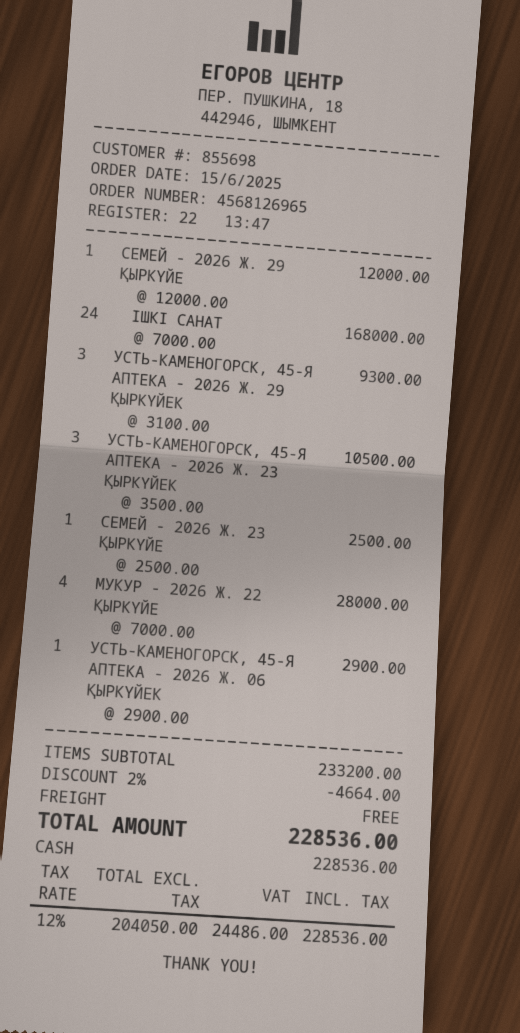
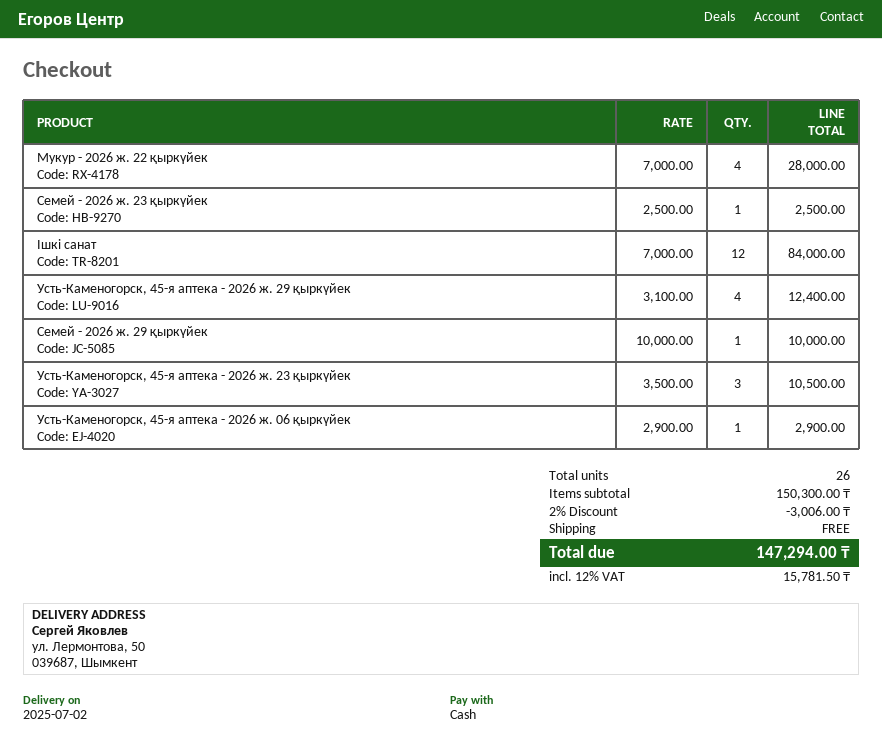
СЕМЕЙ - 2026 Ж. 29 ҚЫРКҮЙЕ: 1 x 12000.00 = 12000.00 -> 1 x 10000.00 = 10000.00
ІШКІ САНАТ: 24 x 7000.00 = 168000.00 -> 12 x 7000.00 = 84000.00
УСТЬ-КАМЕНОГОРСК, 45-Я АПТЕКА - 2026 Ж. 29 ҚЫРКҮЙЕК: 3 x 3100.00 = 9300.00 -> 4 x 3100.00 = 12400.00
subtotal: 233200.00 -> 150300.00
discount: 2% = 4664.00 -> 2% = 3006.00
tax: 12% = 24486.00 -> 12% = 15781.50
total: 228536.00 -> 147294.00

